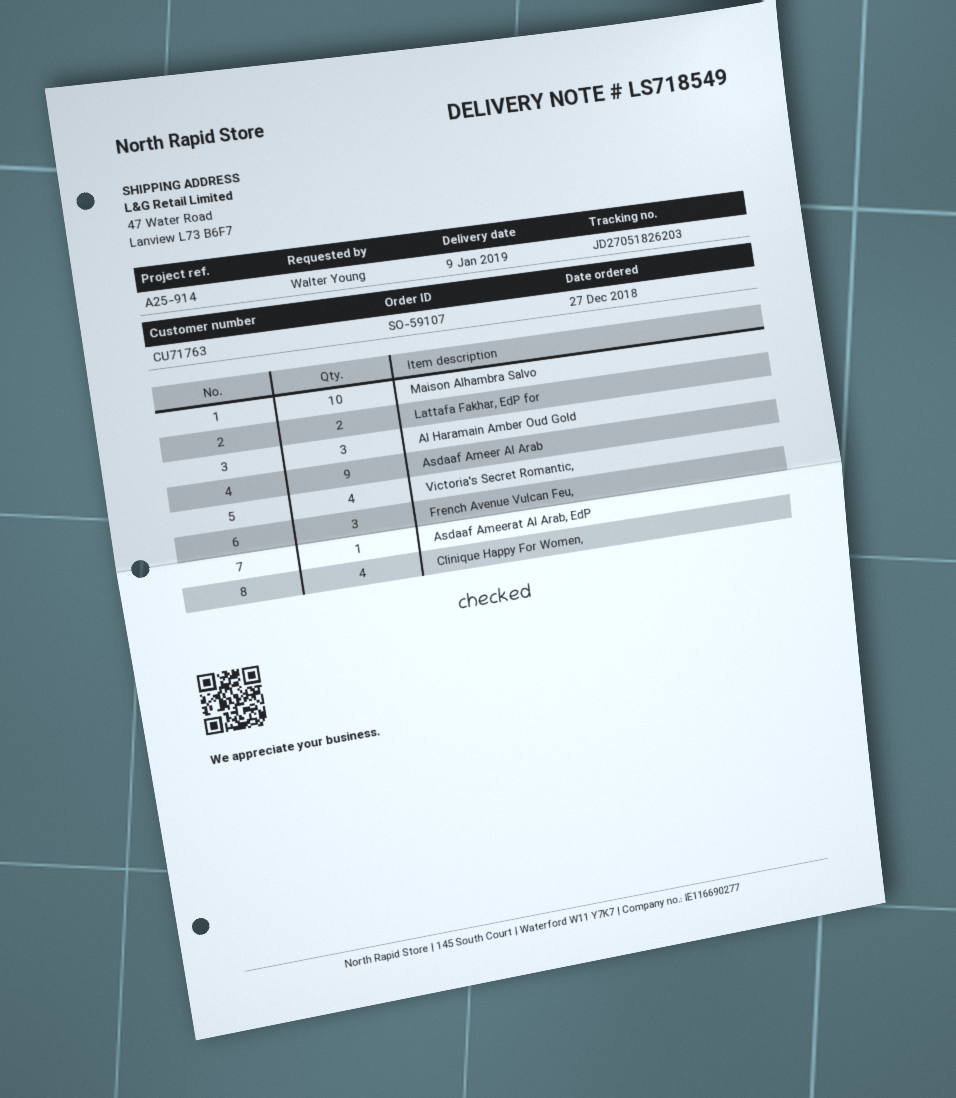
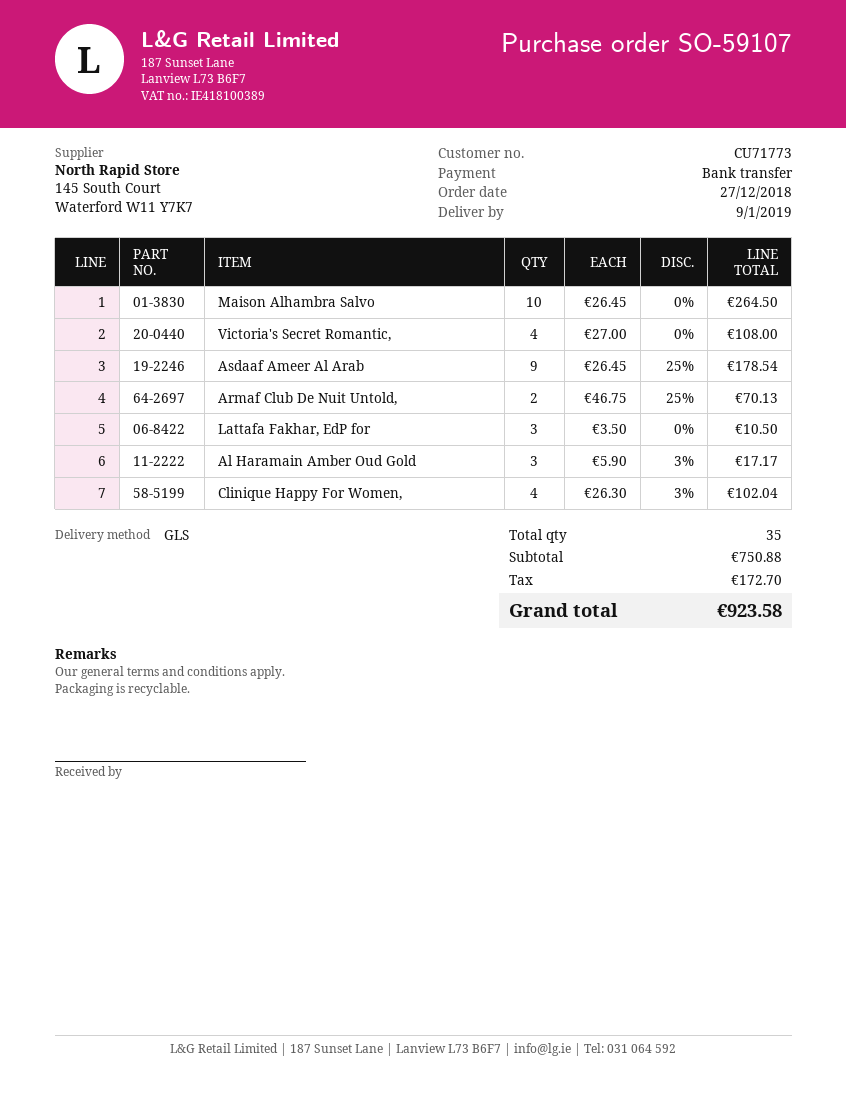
customer number: CU71763 -> CU71773
Lattafa Fakhar, EdP for: 2 -> 3
French Avenue Vulcan Feu,: 3 -> none
Asdaaf Ameerat Al Arab, EdP: 1 -> none
Armaf Club De Nuit Untold,: none -> 2

